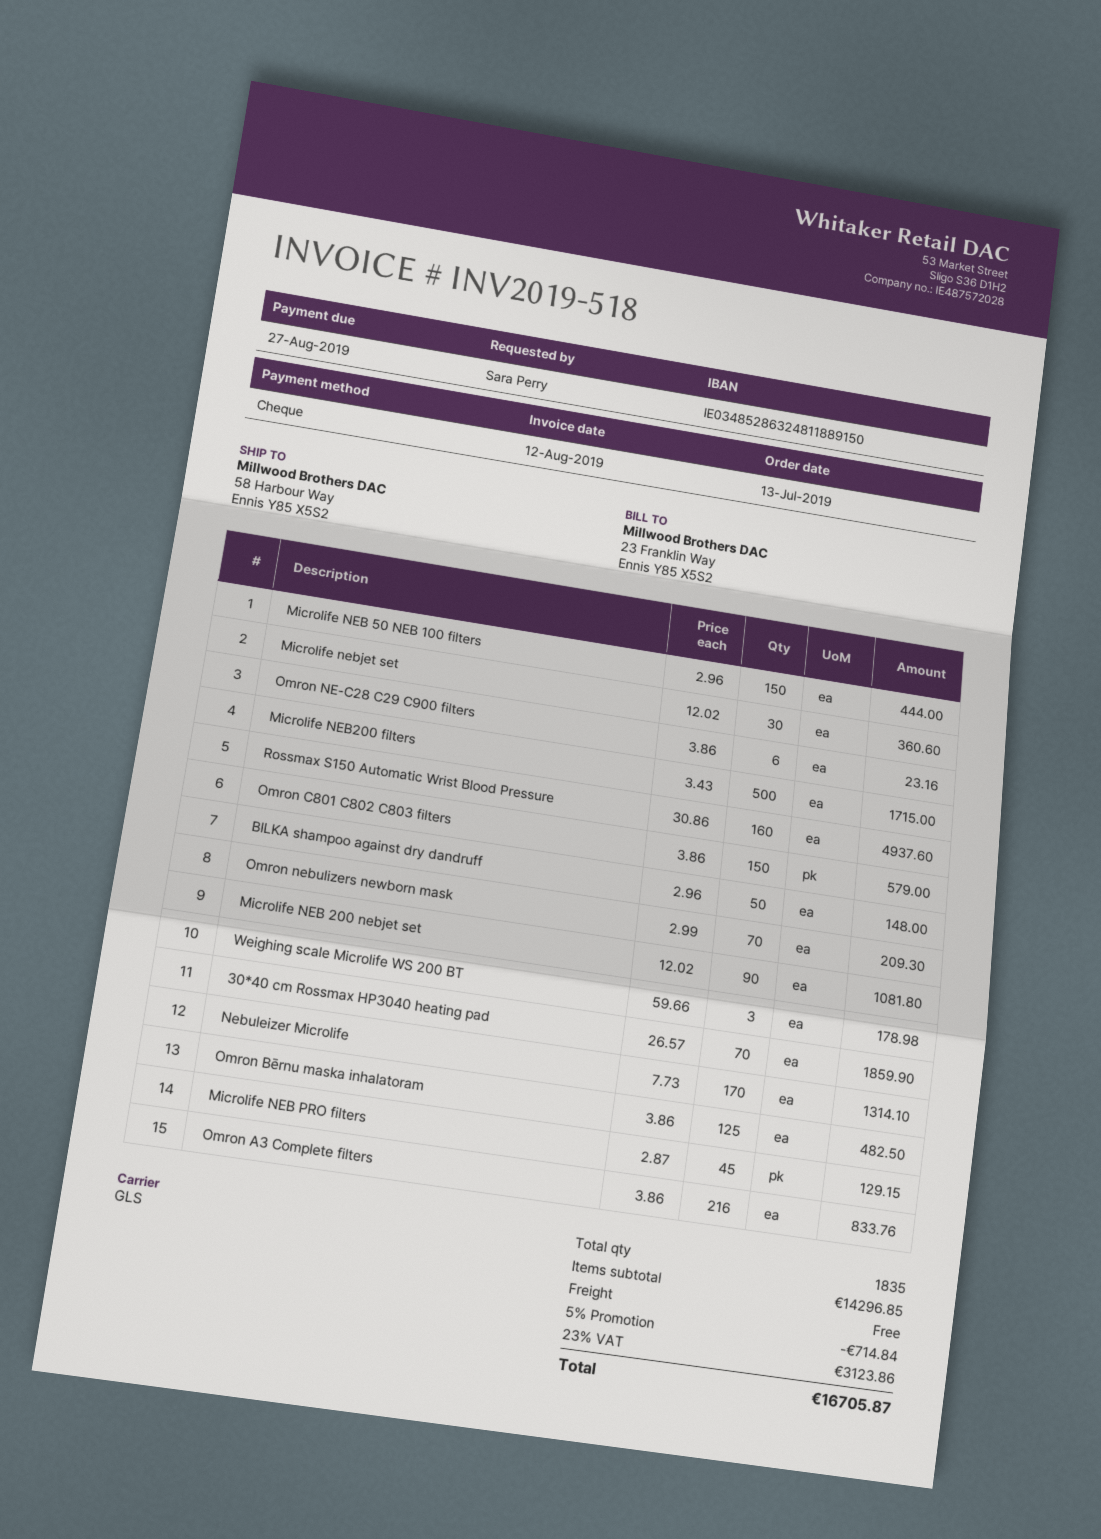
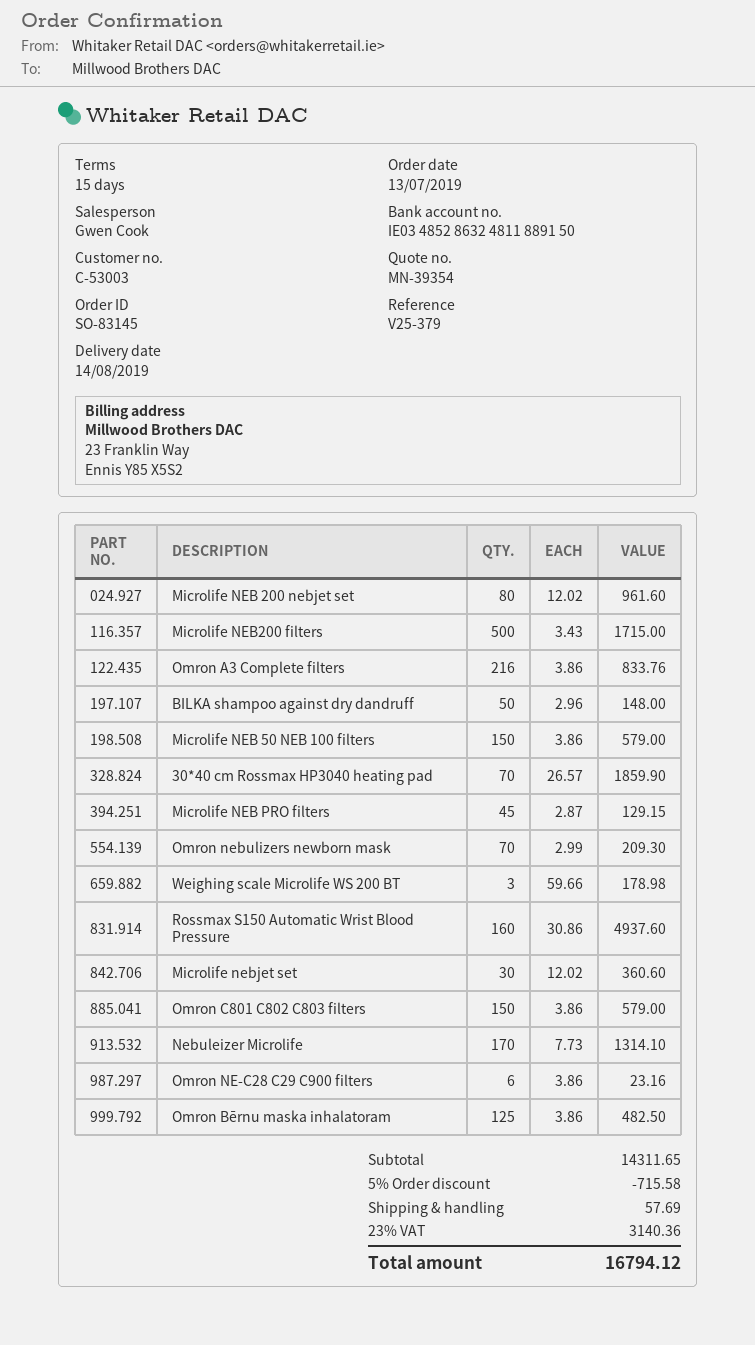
Microlife NEB 50 NEB 100 filters: 150 x 2.96 = 444.00 -> 150 x 3.86 = 579.00
Microlife NEB 200 nebjet set: 90 x 12.02 = 1081.80 -> 80 x 12.02 = 961.60
subtotal: 14296.85 -> 14311.65
discount: 5% = 714.84 -> 5% = 715.58
shipping: 0.00 -> 57.69
tax: 23% = 3123.86 -> 23% = 3140.36
total: 16705.87 -> 16794.12

